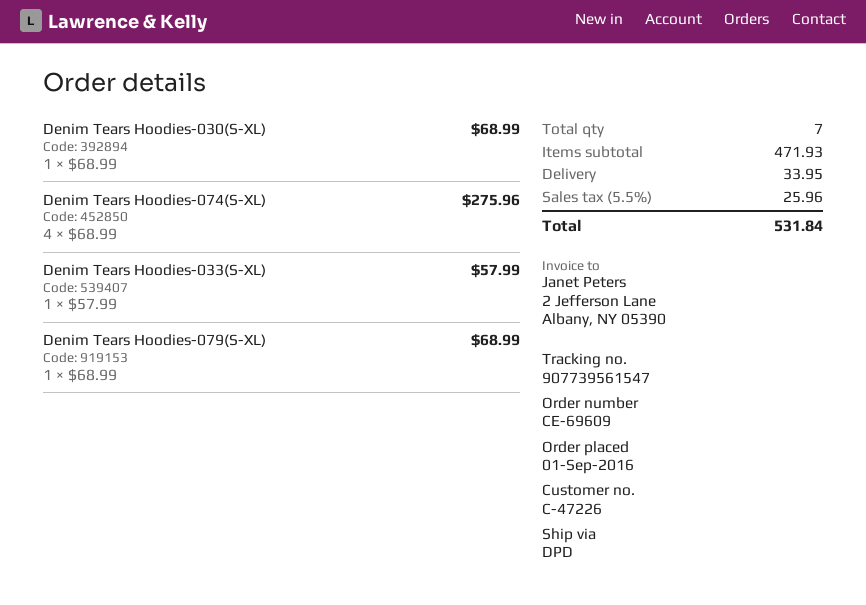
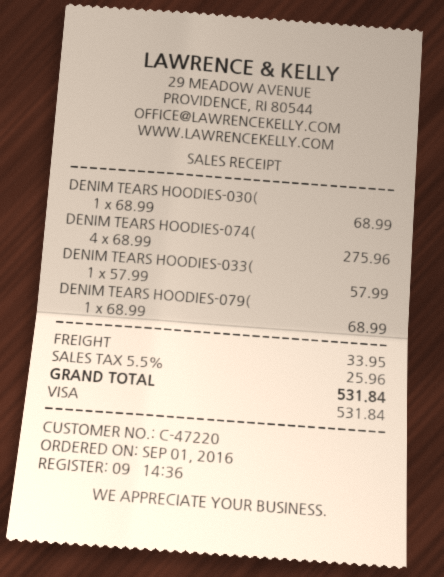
customer number: C-47226 -> C-47220

